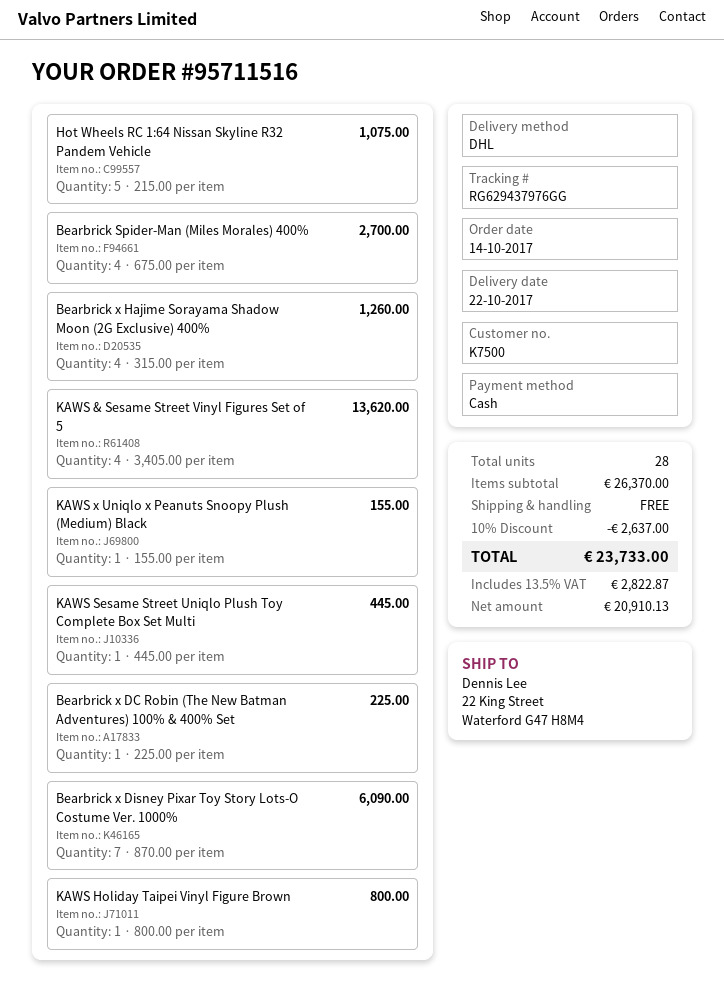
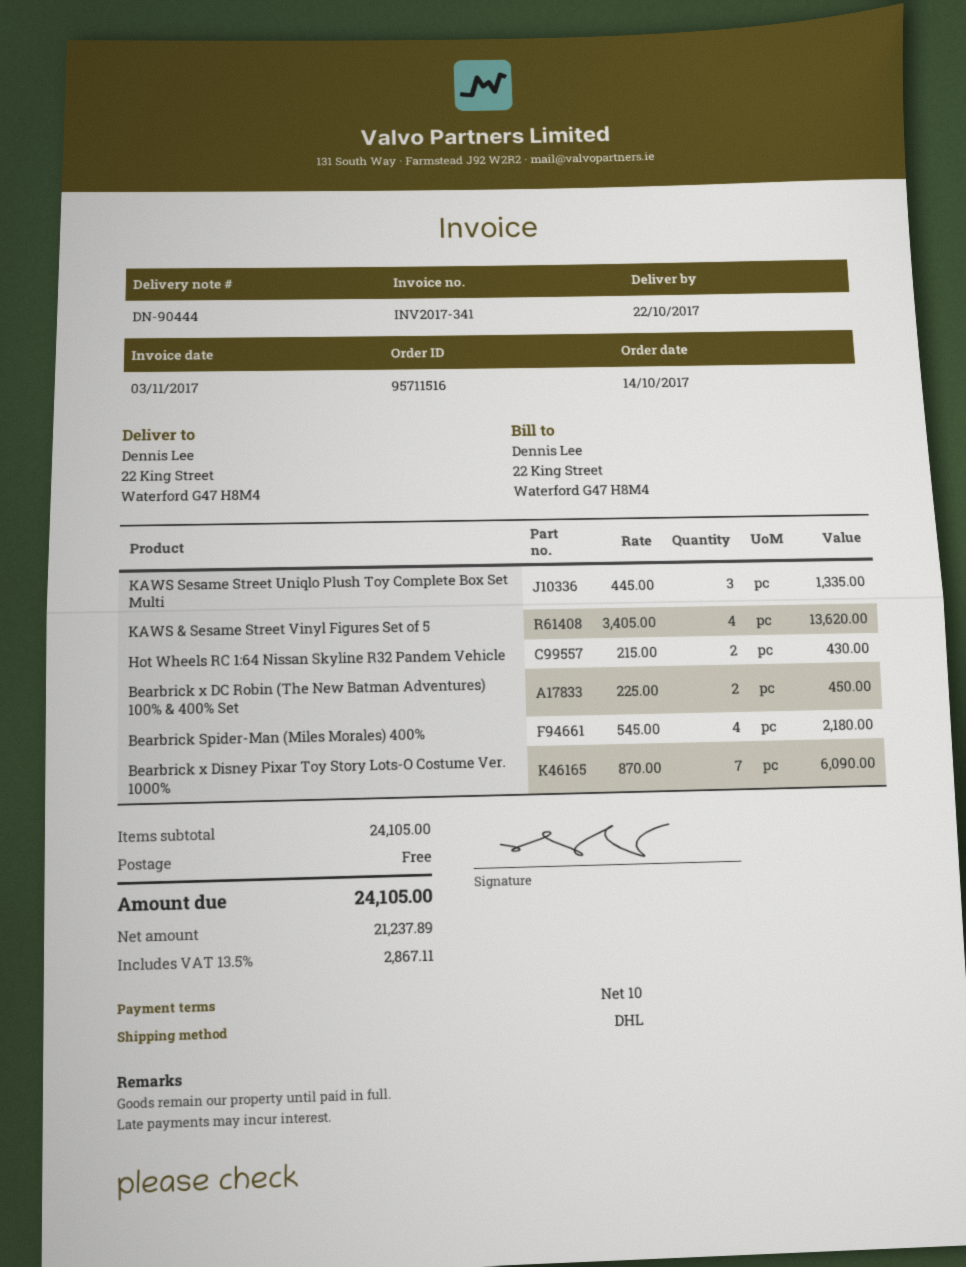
Hot Wheels RC 1:64 Nissan Skyline R32 Pandem Vehicle: 5 x 215.00 = 1075.00 -> 2 x 215.00 = 430.00
Bearbrick Spider-Man (Miles Morales) 400%: 4 x 675.00 = 2700.00 -> 4 x 545.00 = 2180.00
Bearbrick x Hajime Sorayama Shadow Moon (2G Exclusive) 400%: 4 x 315.00 = 1260.00 -> none
KAWS x Uniqlo x Peanuts Snoopy Plush (Medium) Black: 1 x 155.00 = 155.00 -> none
KAWS Sesame Street Uniqlo Plush Toy Complete Box Set Multi: 1 x 445.00 = 445.00 -> 3 x 445.00 = 1335.00
Bearbrick x DC Robin (The New Batman Adventures) 100% & 400% Set: 1 x 225.00 = 225.00 -> 2 x 225.00 = 450.00
KAWS Holiday Taipei Vinyl Figure Brown: 1 x 800.00 = 800.00 -> none
subtotal: 26370.00 -> 24105.00
discount: 10% = 2637.00 -> none
net: 20910.13 -> 21237.89
tax: 13.5% = 2822.87 -> 13.5% = 2867.11
total: 23733.00 -> 24105.00

